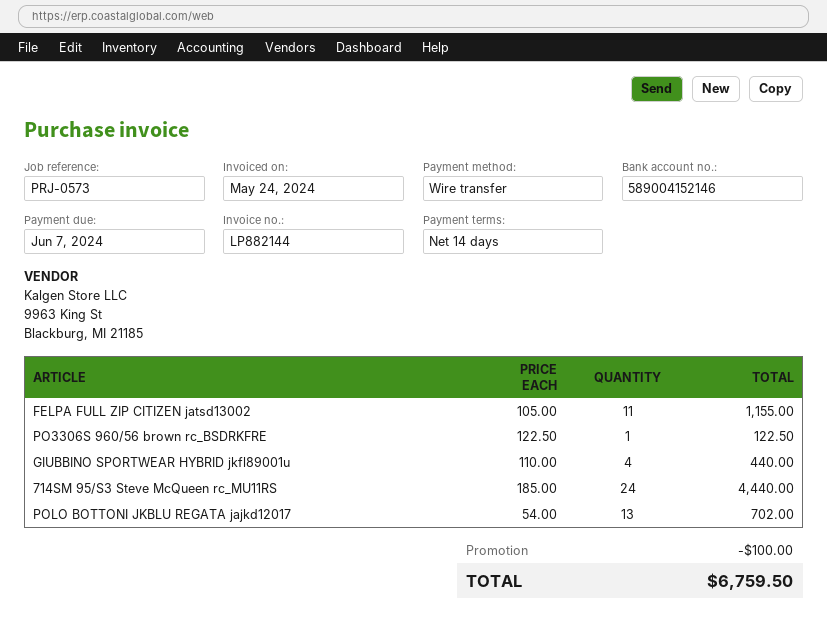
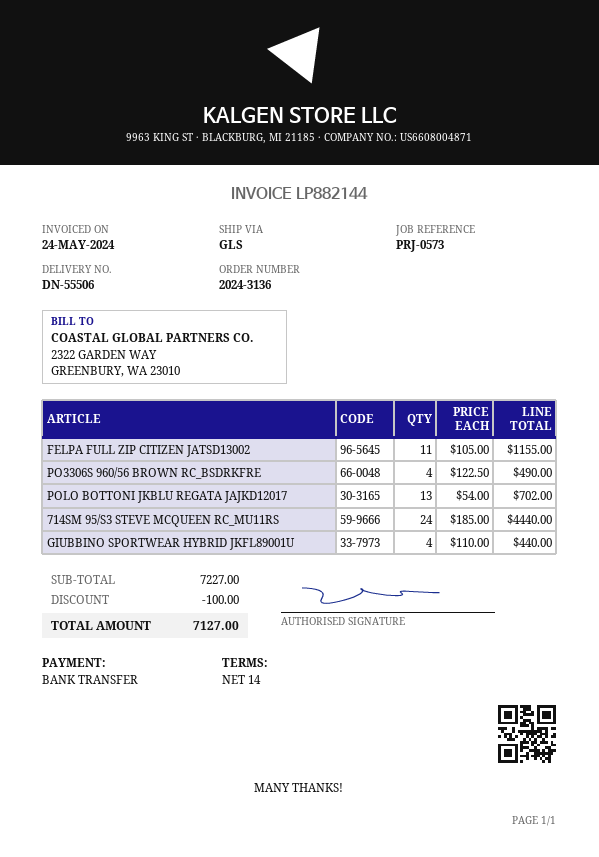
PO3306S 960/56 brown rc_BSDRKFRE: 1 x 122.50 = 122.50 -> 4 x 122.50 = 490.00
total: 6759.50 -> 7127.00

